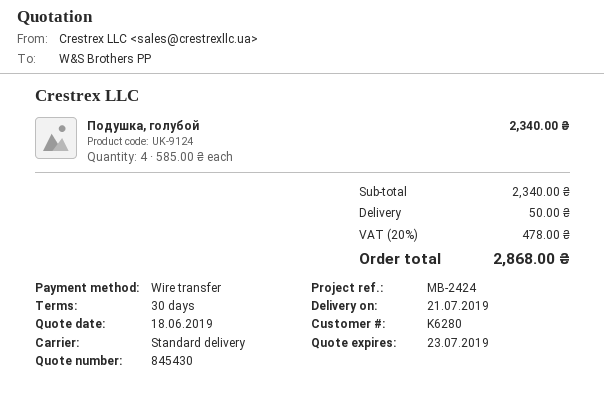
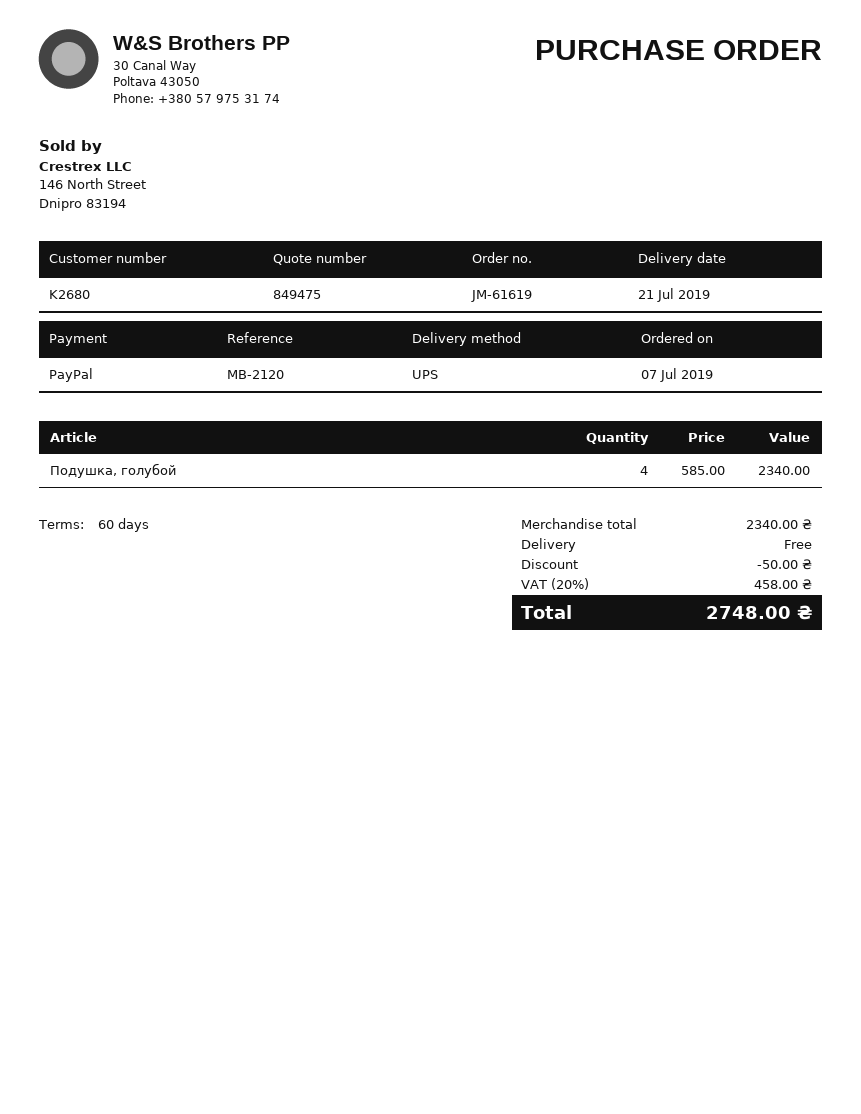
quote number: 845430 -> 849475
payment terms: 30 days -> 60 days
customer number: K6280 -> K2680
reference: MB-2424 -> MB-2120
payment method: bank transfer -> PayPal
shipping method: standard -> UPS
discount: none -> 50.00
shipping: 50.00 -> 0.00
tax: 20% = 478.00 -> 20% = 458.00
total: 2868.00 -> 2748.00

